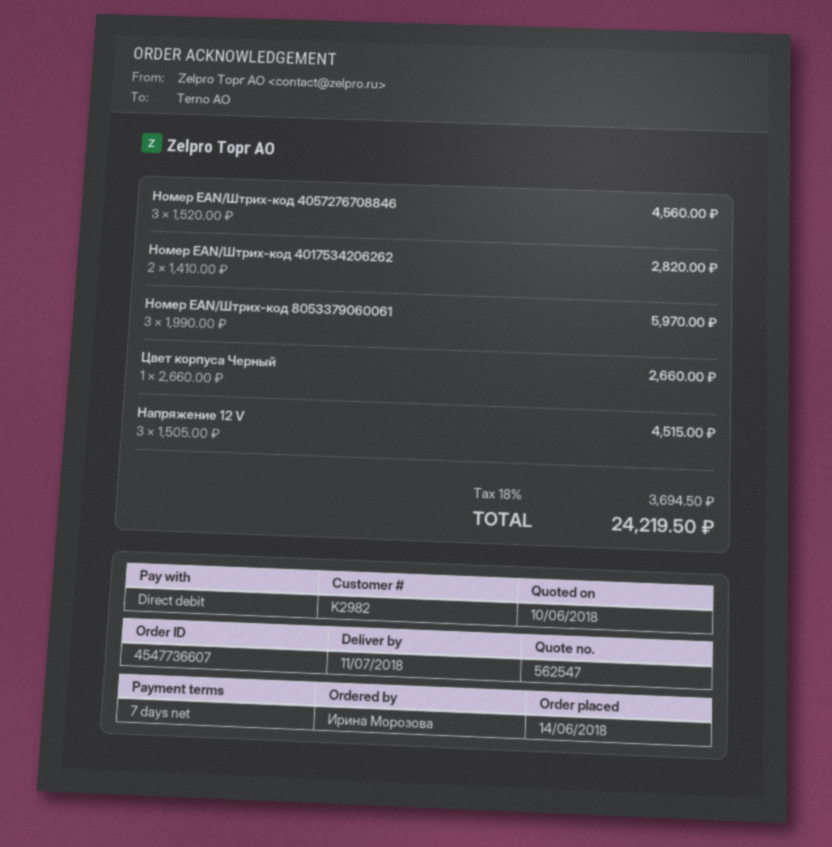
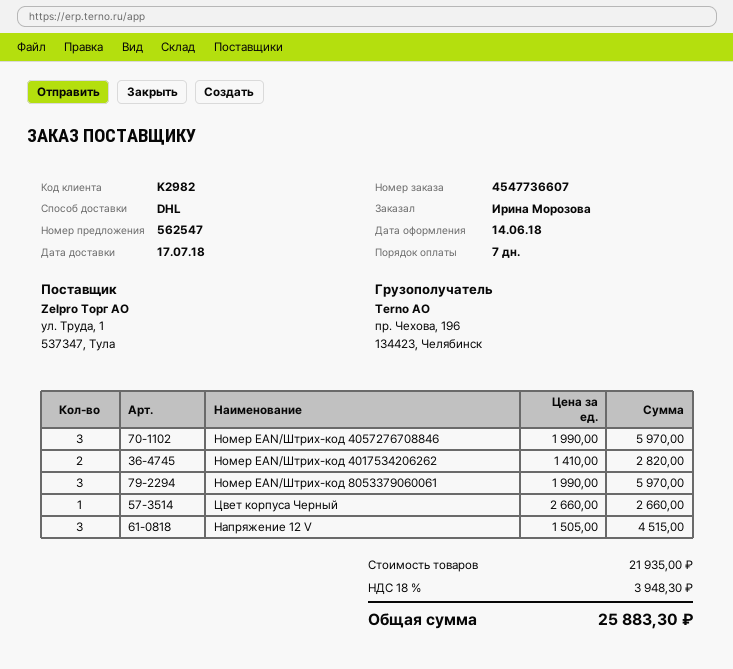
delivery date: 2018-07-11 -> 2018-07-17
Номер EAN/Штрих-код 4057276708846: 3 x 1520.00 = 4560.00 -> 3 x 1990.00 = 5970.00
tax: 18% = 3694.50 -> 18% = 3948.30
total: 24219.50 -> 25883.30

